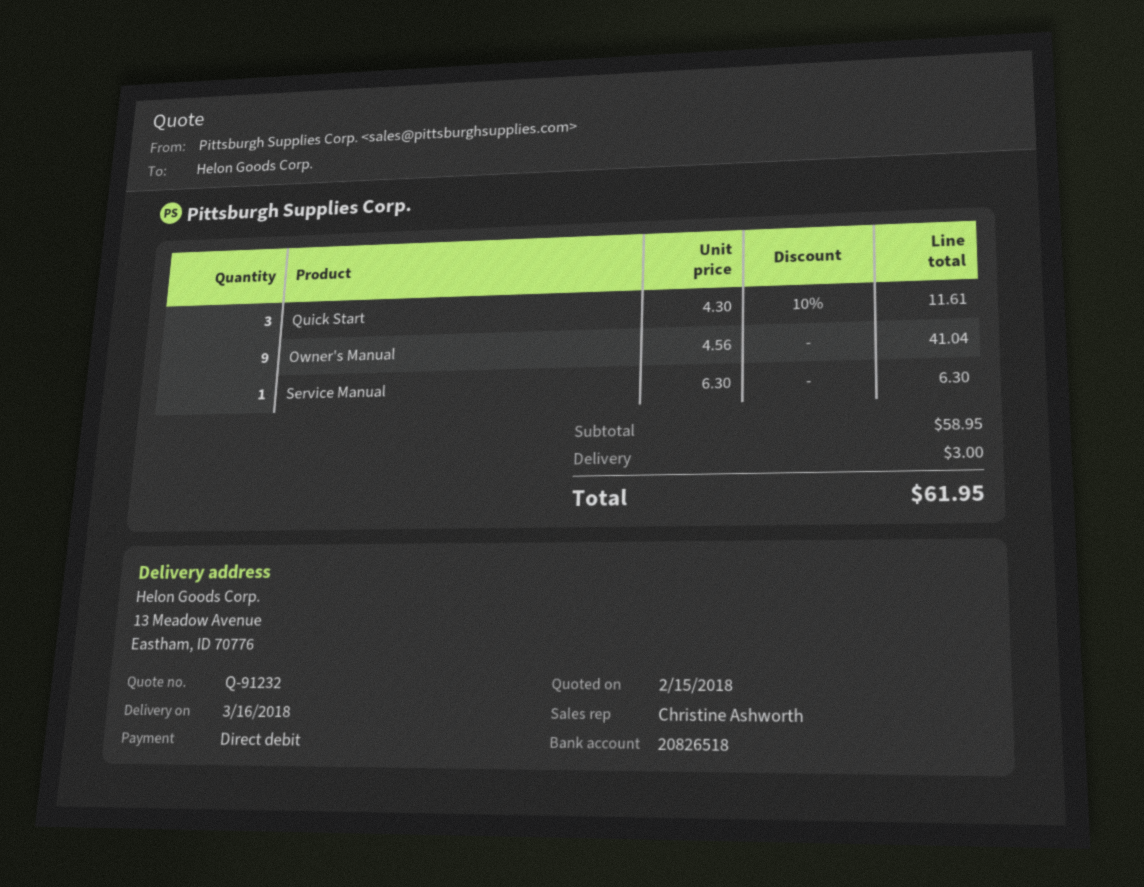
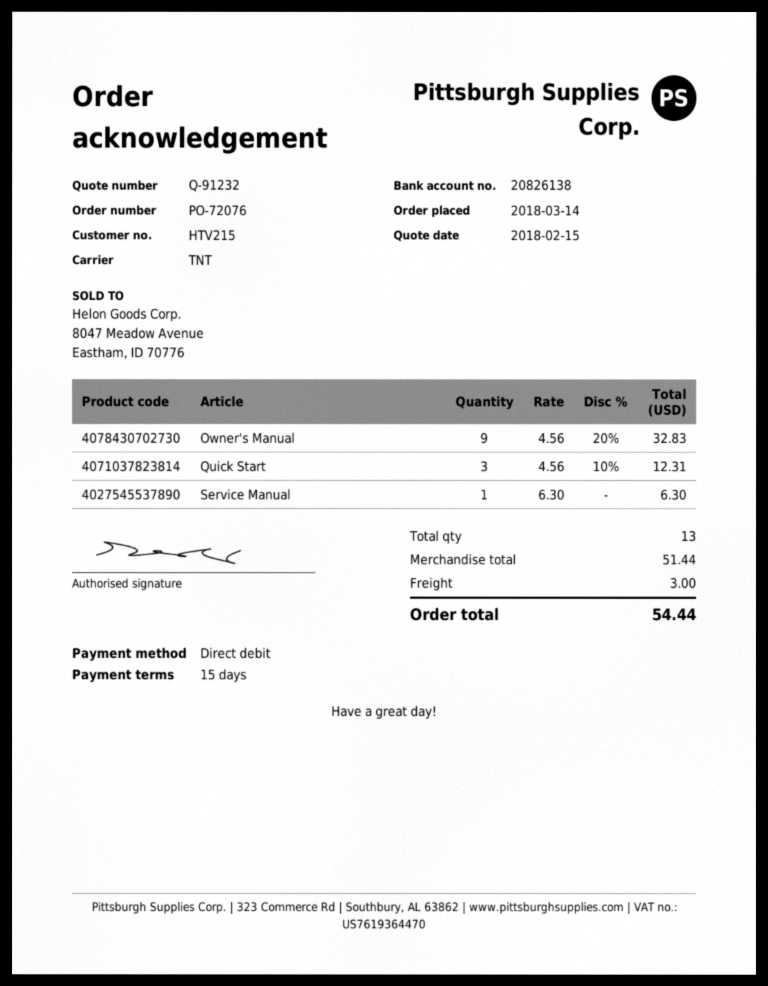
bank account: 20826518 -> 20826138
Quick Start: 3 x 4.30 - 10% = 11.61 -> 3 x 4.56 - 10% = 12.31
Owner's Manual: 9 x 4.56 = 41.04 -> 9 x 4.56 - 20% = 32.83
subtotal: 58.95 -> 51.44
total: 61.95 -> 54.44

